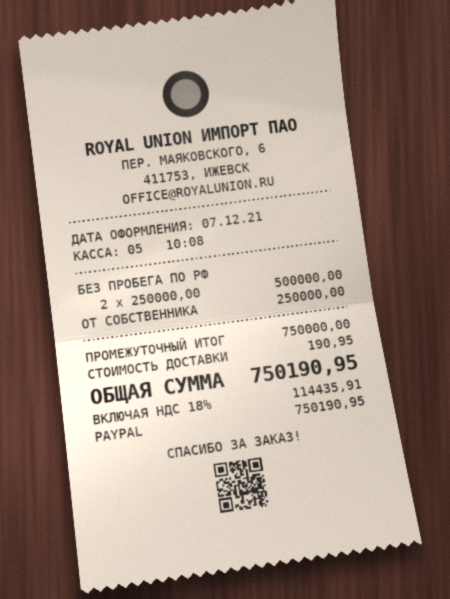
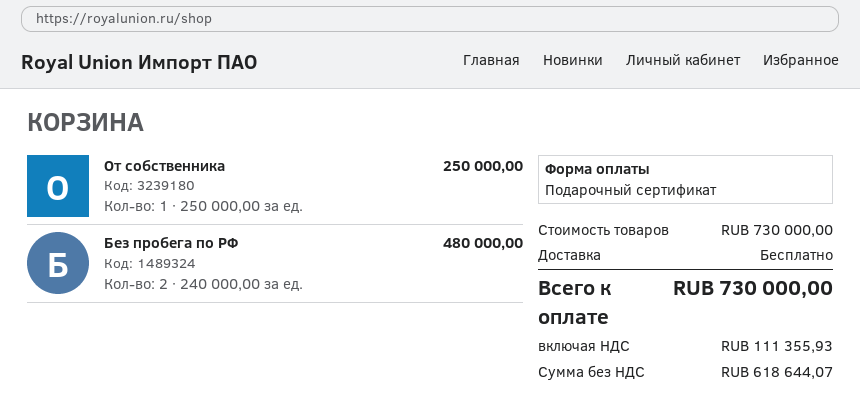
payment method: PayPal -> gift card
БЕЗ ПРОБЕГА ПО РФ: 2 x 250000.00 = 500000.00 -> 2 x 240000.00 = 480000.00
subtotal: 750000.00 -> 730000.00
shipping: 190.95 -> 0.00
tax: 114435.91 -> 111355.93
total: 750190.95 -> 730000.00

